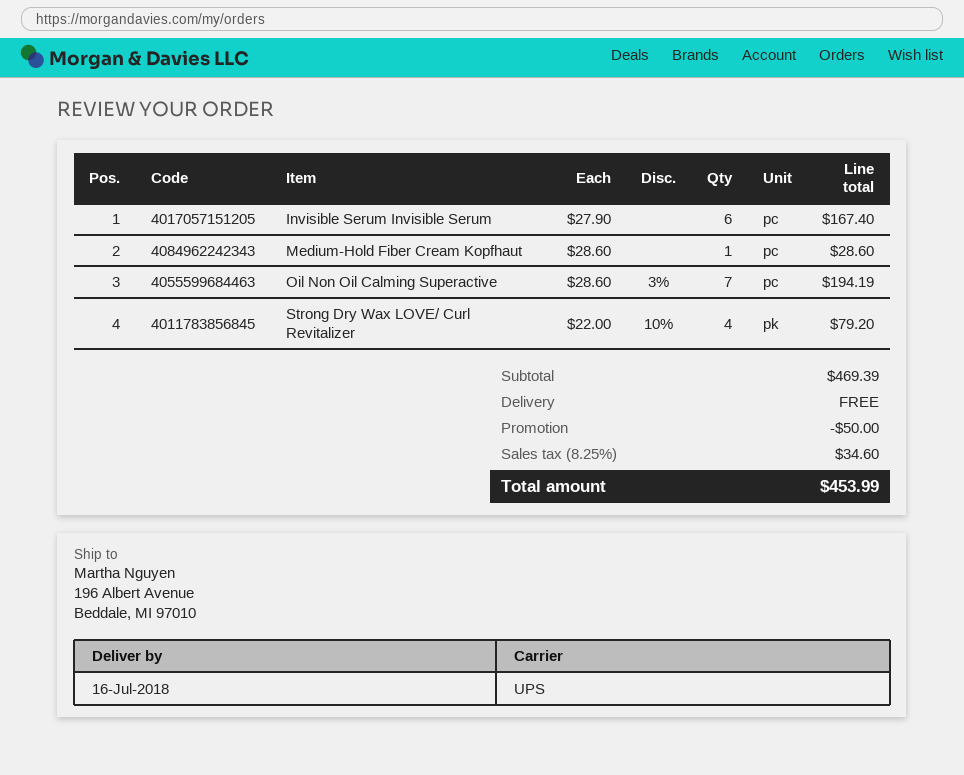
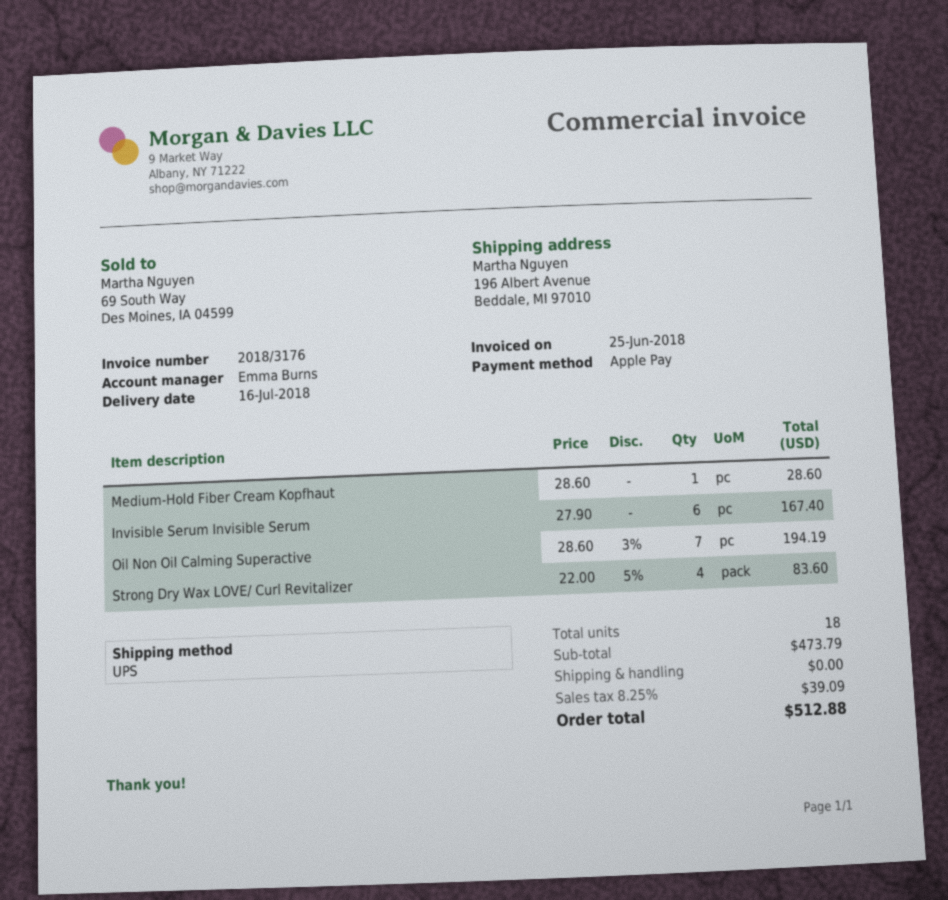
Strong Dry Wax LOVE/ Curl Revitalizer: 4 x 22.00 - 10% = 79.20 -> 4 x 22.00 - 5% = 83.60
subtotal: 469.39 -> 473.79
discount: 50.00 -> none
tax: 8.25% = 34.60 -> 8.25% = 39.09
total: 453.99 -> 512.88

